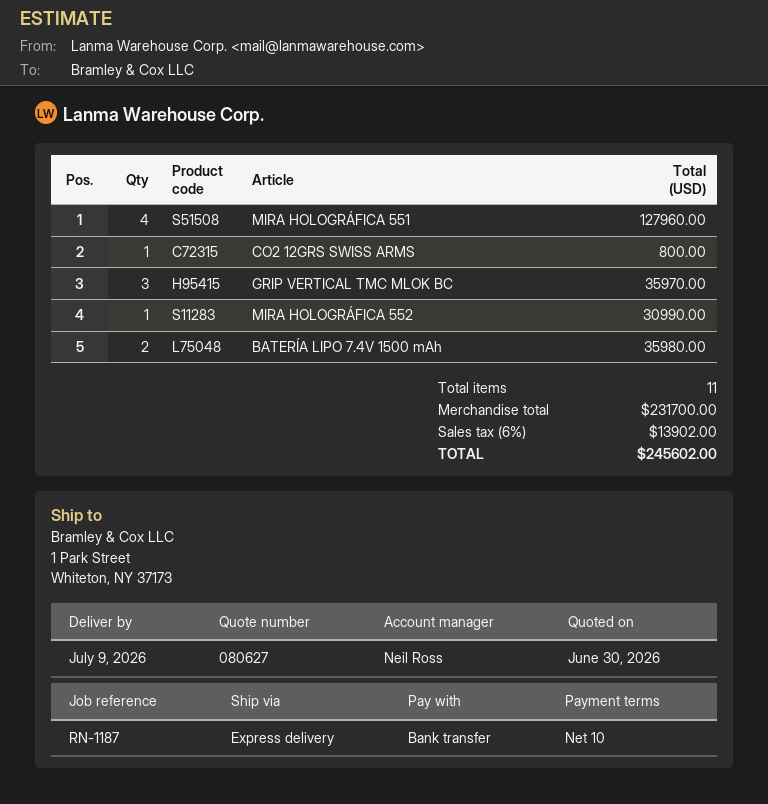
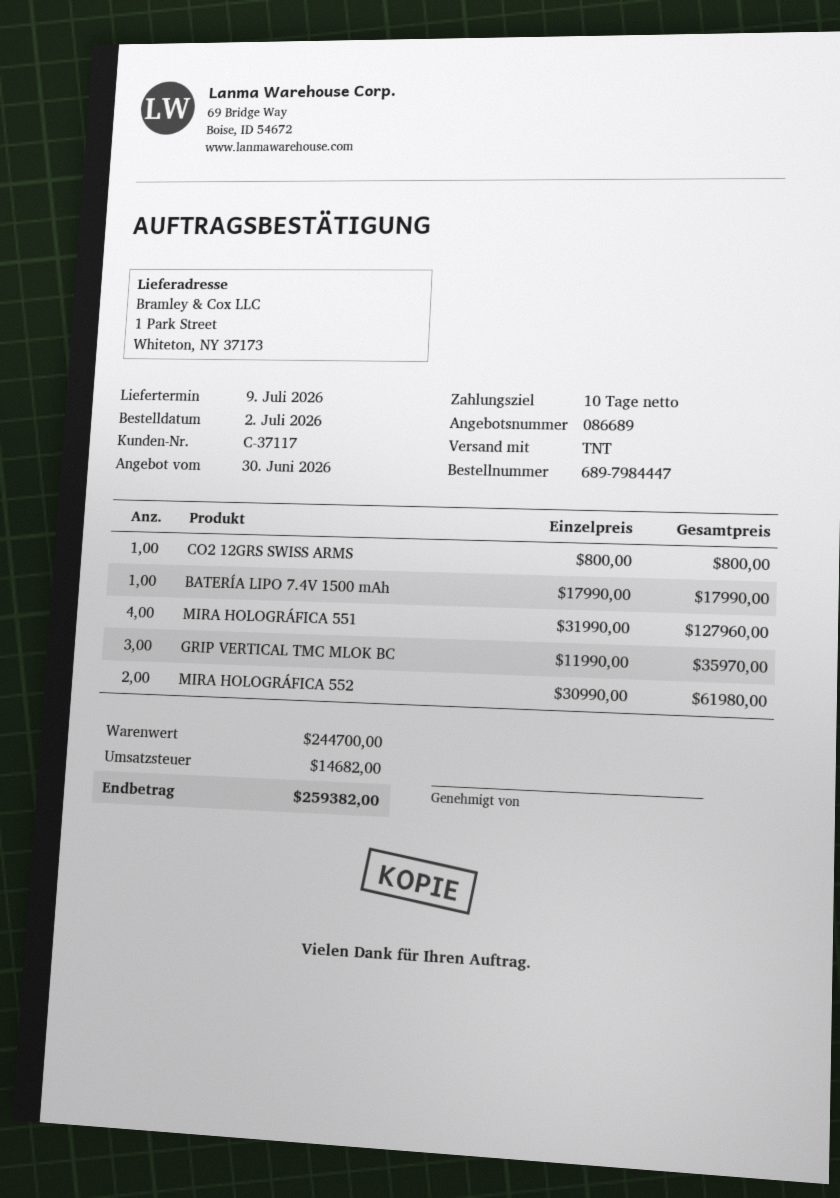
quote number: 080627 -> 086689
shipping method: express -> TNT
MIRA HOLOGRÁFICA 552: 1 for 30990.00 -> 2 for 61980.00
BATERÍA LIPO 7.4V 1500 mAh: 2 for 35980.00 -> 1 for 17990.00
subtotal: 231700.00 -> 244700.00
tax: 13902.00 -> 14682.00
total: 245602.00 -> 259382.00

